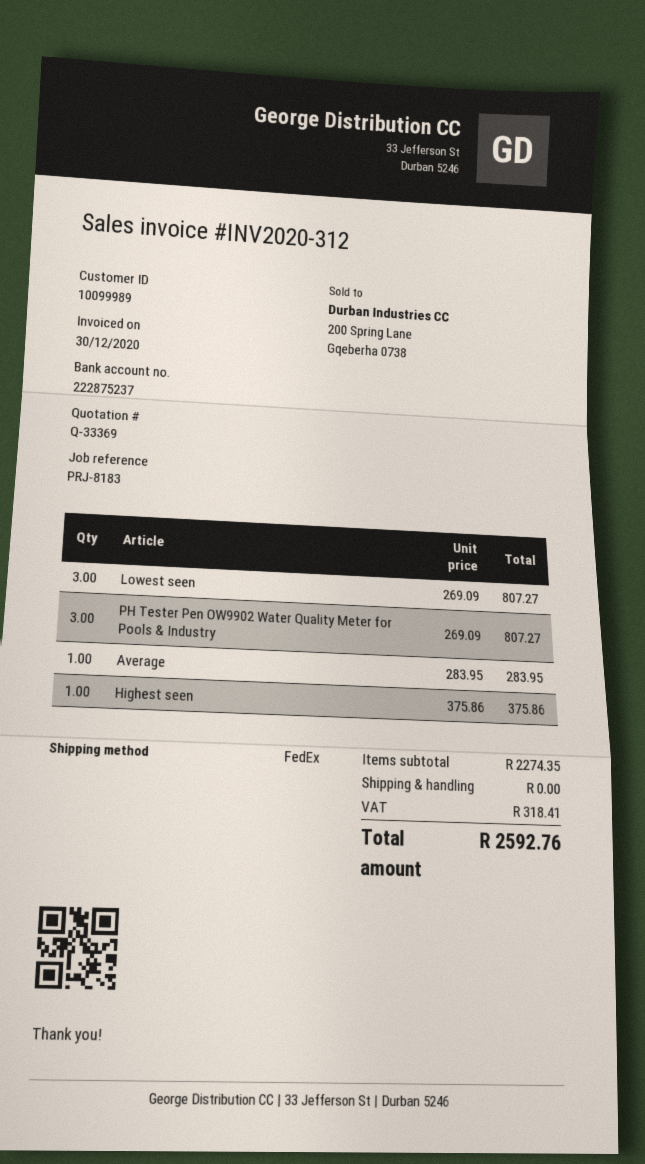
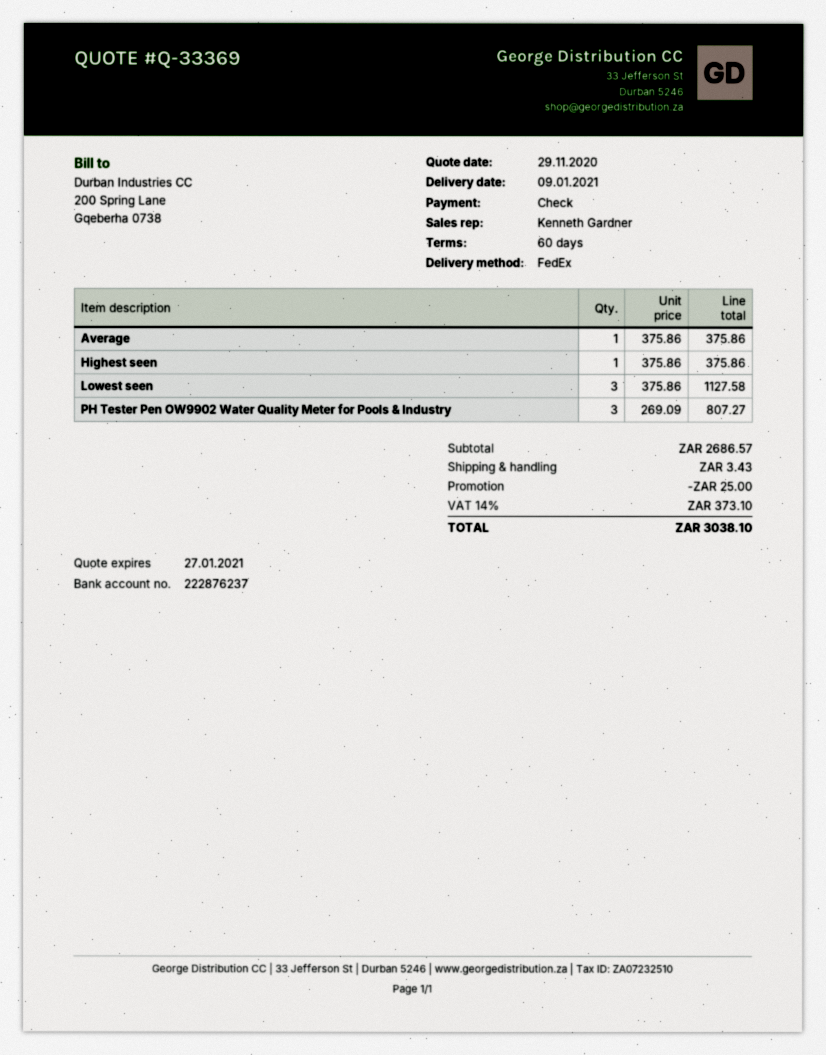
bank account: 222875237 -> 222876237
Lowest seen: 3 x 269.09 = 807.27 -> 3 x 375.86 = 1127.58
Average: 1 x 283.95 = 283.95 -> 1 x 375.86 = 375.86
subtotal: 2274.35 -> 2686.57
discount: none -> 25.00
shipping: 0.00 -> 3.43
tax: 318.41 -> 373.10
total: 2592.76 -> 3038.10

